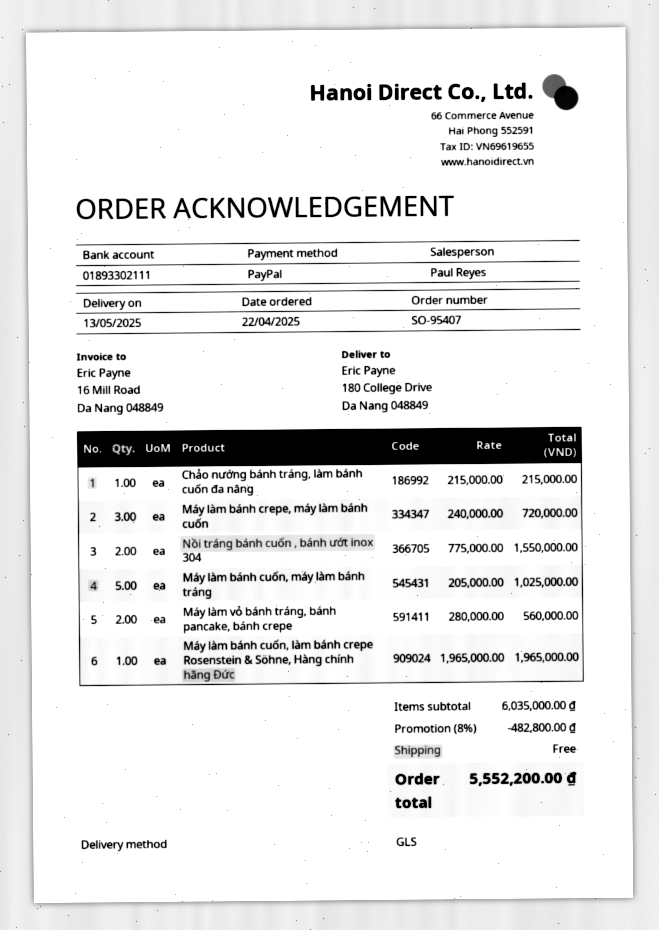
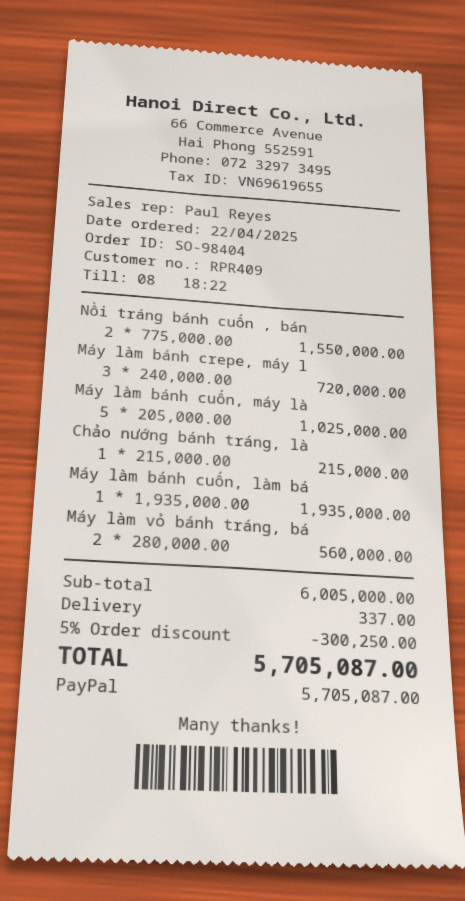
order number: SO-95407 -> SO-98404
Máy làm bánh cuốn, làm bánh crepe Rosenstein & Söhne, Hàng chính hãng Đức: 1 x 1965000.00 = 1965000.00 -> 1 x 1935000.00 = 1935000.00
subtotal: 6035000.00 -> 6005000.00
discount: 8% = 482800.00 -> 5% = 300250.00
shipping: 0.00 -> 337.00
total: 5552200.00 -> 5705087.00

